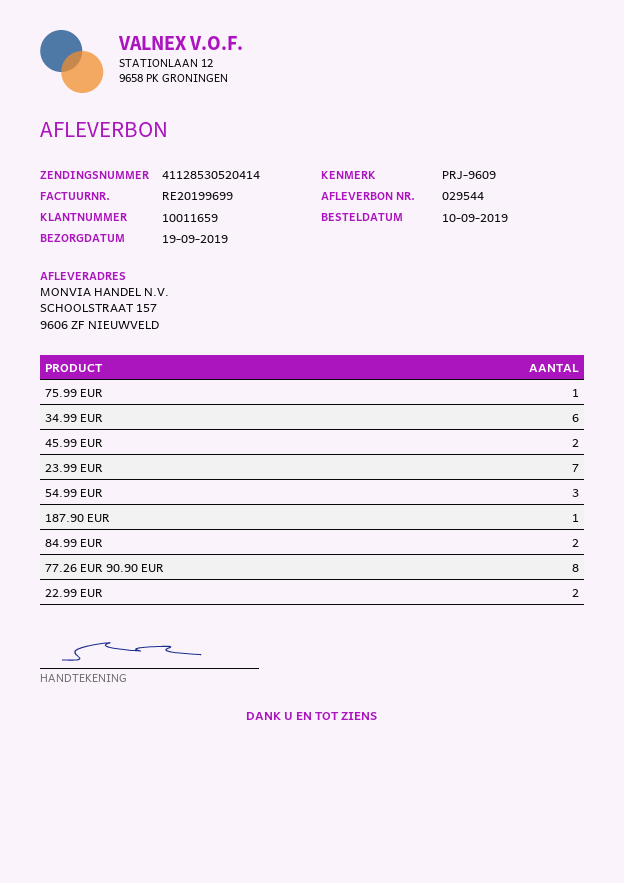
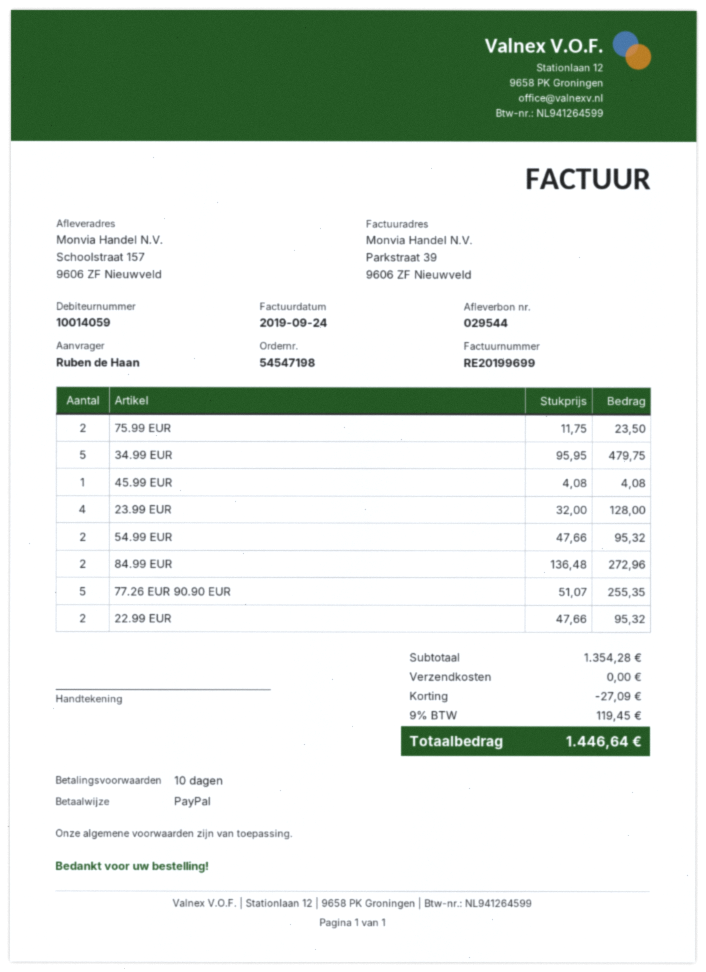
customer number: 10011659 -> 10014059
75.99 EUR: 1 -> 2
34.99 EUR: 6 -> 5
45.99 EUR: 2 -> 1
23.99 EUR: 7 -> 4
54.99 EUR: 3 -> 2
187.90 EUR: 1 -> none
77.26 EUR 90.90 EUR: 8 -> 5

